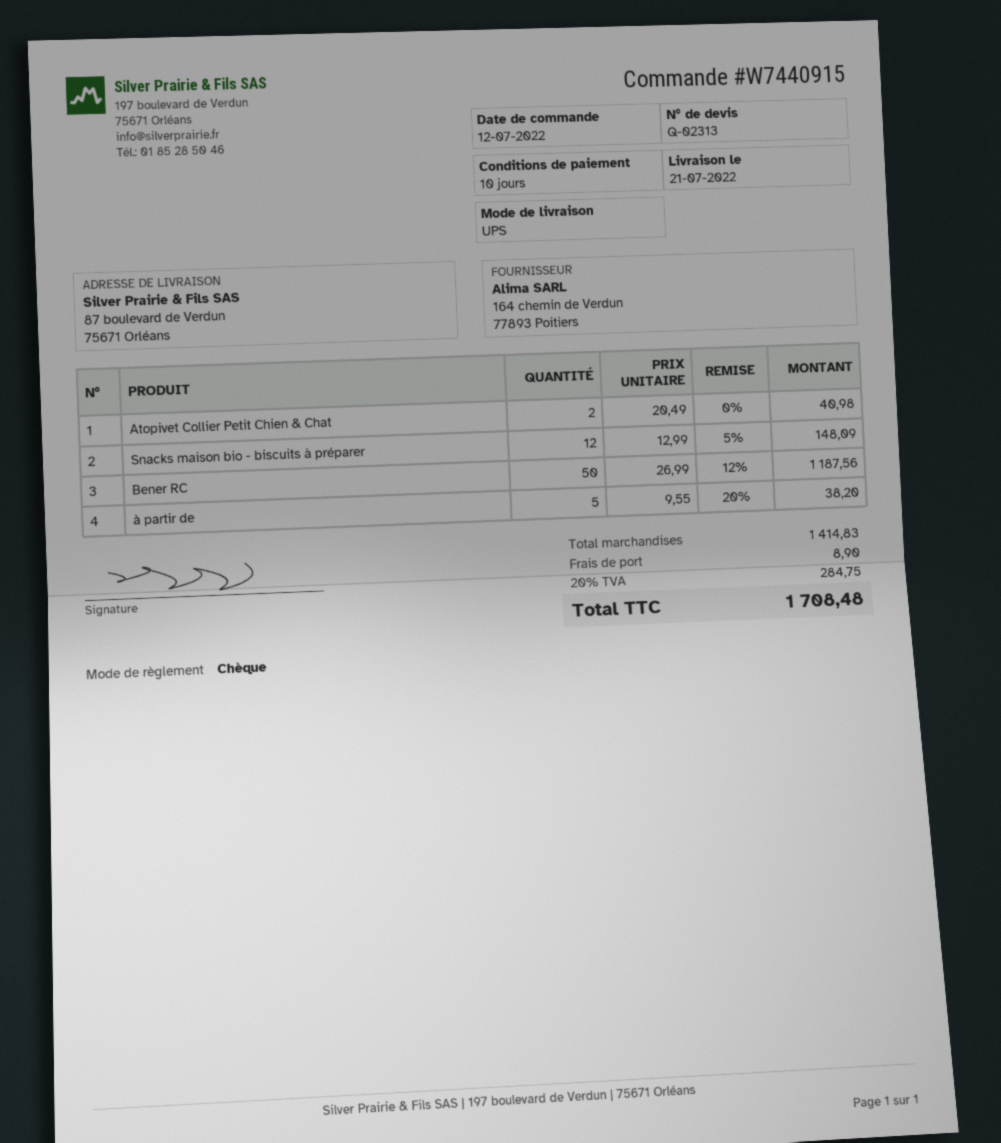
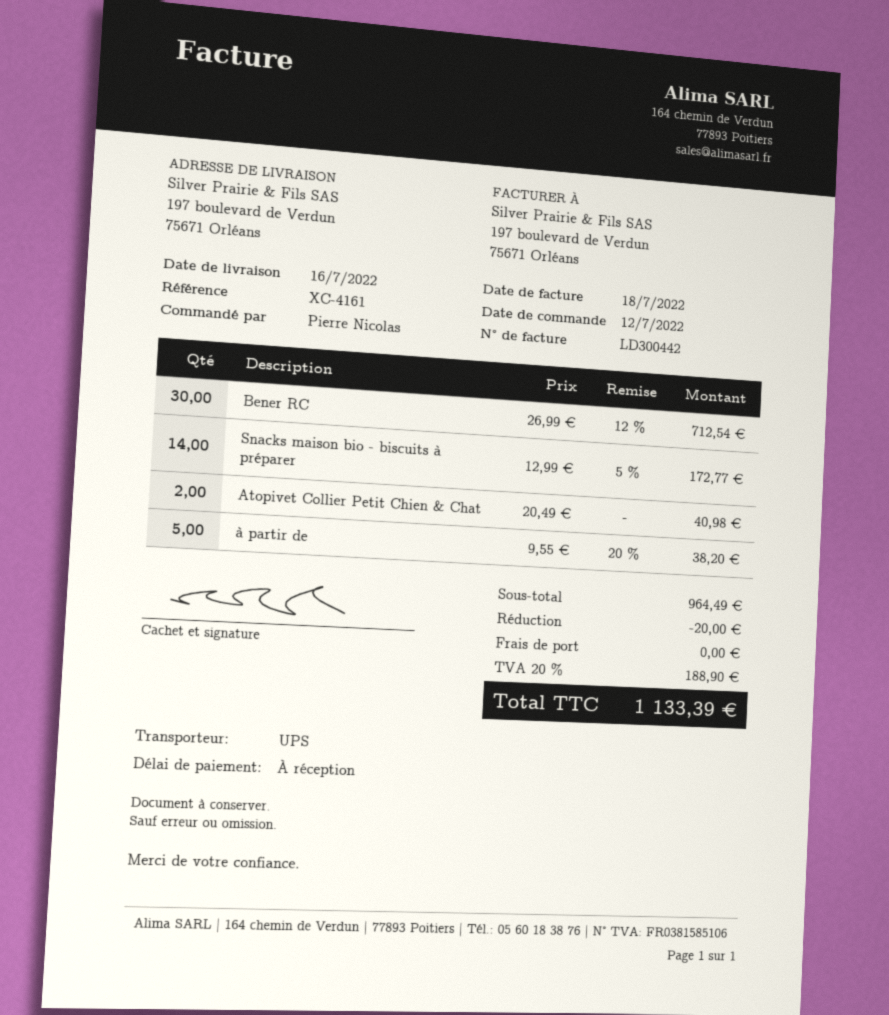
delivery date: 2022-07-21 -> 2022-07-16
payment terms: 10 days -> on receipt
ship to: 87 boulevard de Verdun, 75671 Orléans -> 197 boulevard de Verdun, 75671 Orléans
Snacks maison bio - biscuits à préparer: 12 x 12.99 - 5% = 148.09 -> 14 x 12.99 - 5% = 172.77
Bener RC: 50 x 26.99 - 12% = 1187.56 -> 30 x 26.99 - 12% = 712.54
subtotal: 1414.83 -> 964.49
discount: none -> 20.00
shipping: 8.90 -> 0.00
tax: 20% = 284.75 -> 20% = 188.90
total: 1708.48 -> 1133.39

